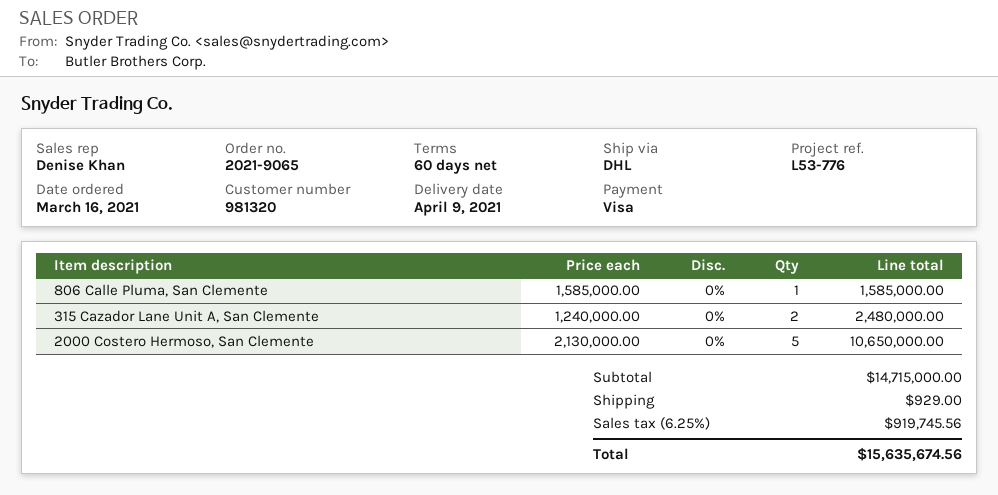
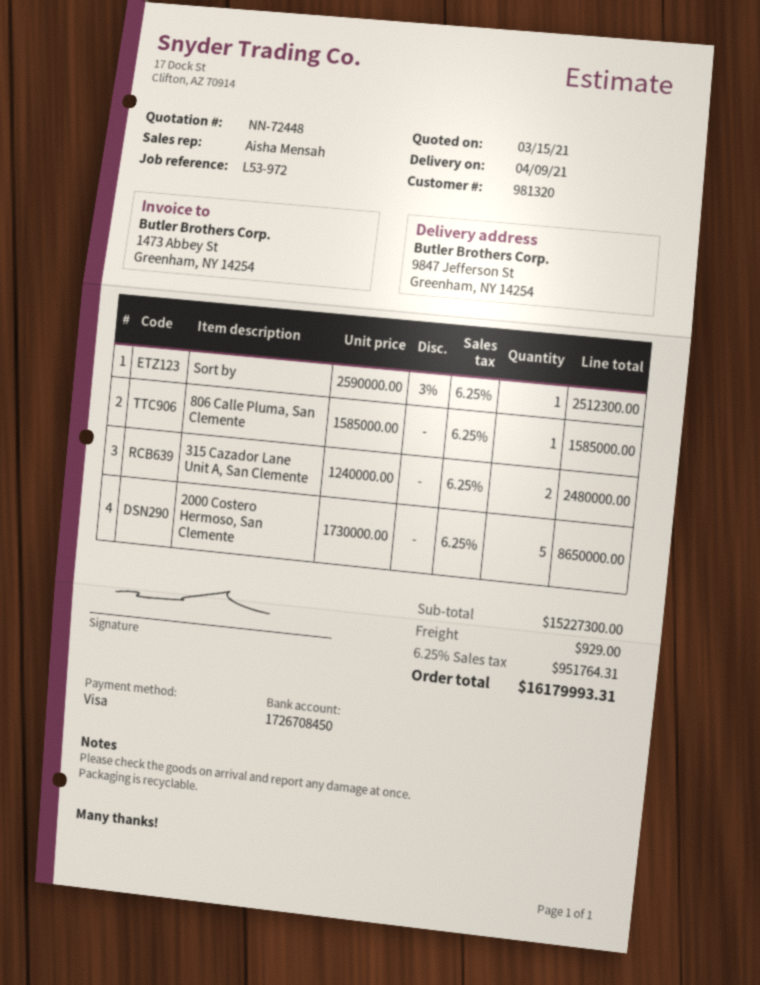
reference: L53-776 -> L53-972
sales rep: Denise Khan -> Aisha Mensah
2000 Costero Hermoso, San Clemente: 5 x 2130000.00 = 10650000.00 -> 5 x 1730000.00 = 8650000.00
Sort by: none -> 1 x 2590000.00 - 3% = 2512300.00
subtotal: 14715000.00 -> 15227300.00
tax: 6.25% = 919745.56 -> 6.25% = 951764.31
total: 15635674.56 -> 16179993.31

